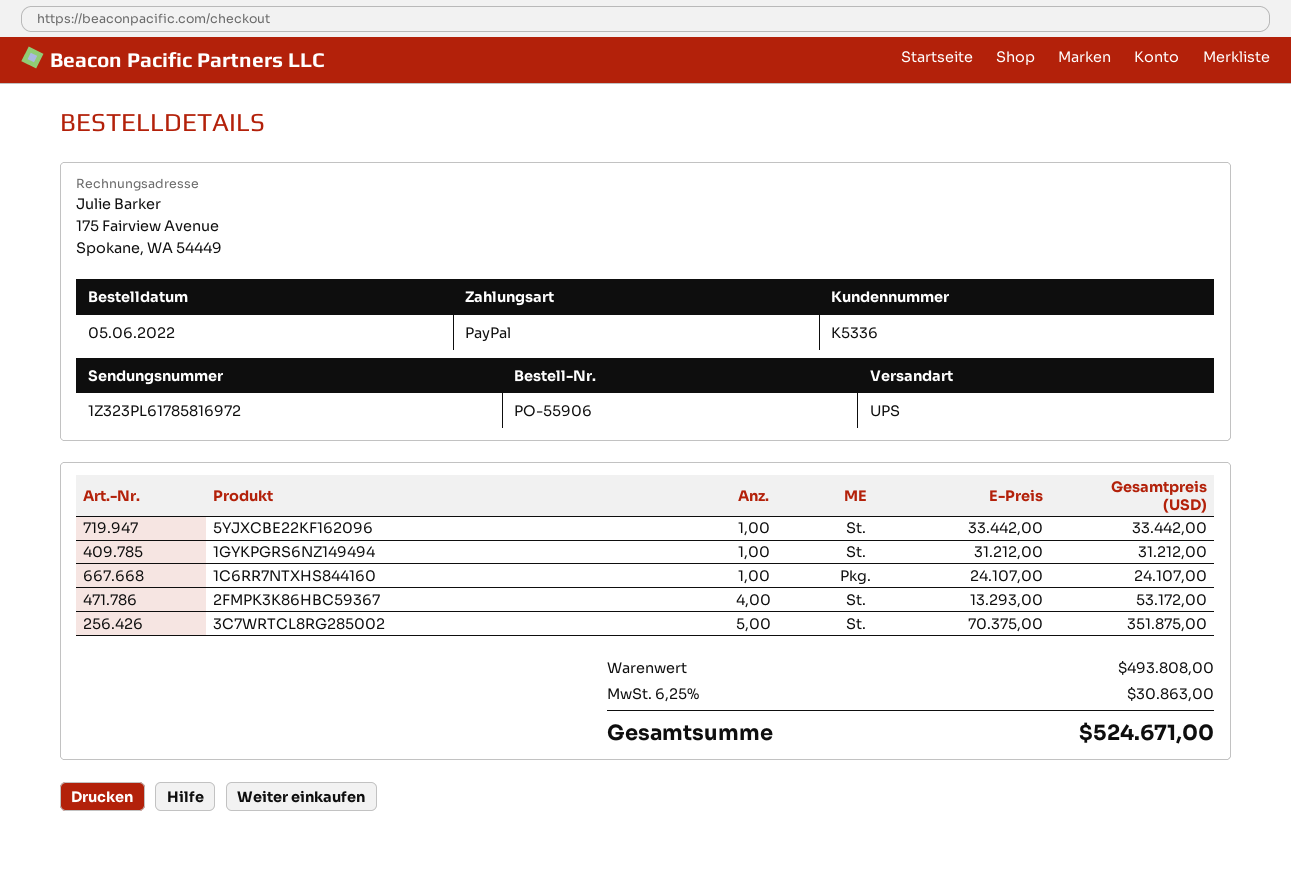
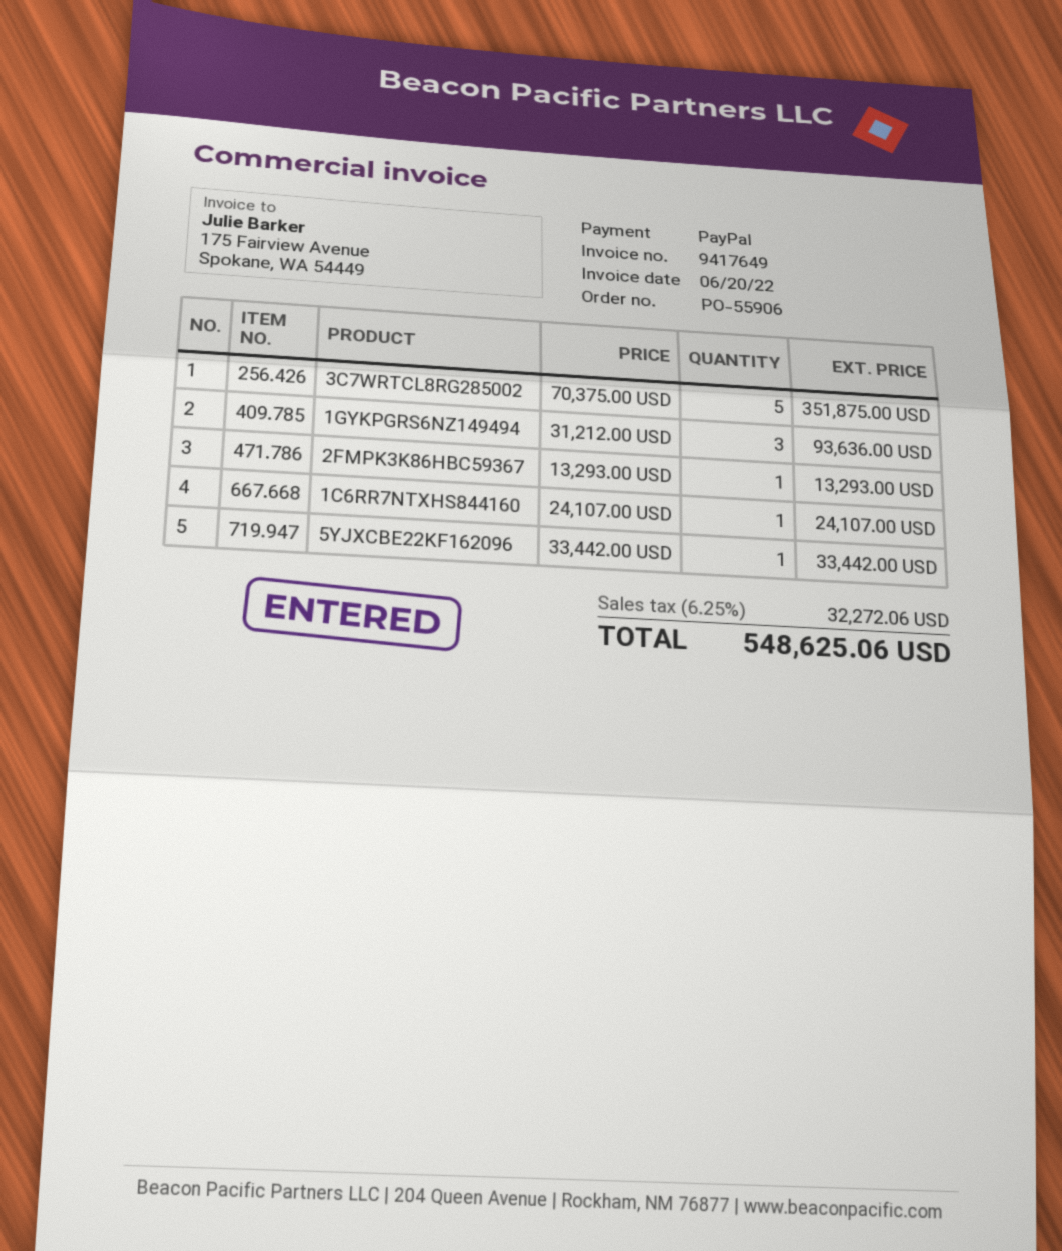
1GYKPGRS6NZ149494: 1 x 31212.00 = 31212.00 -> 3 x 31212.00 = 93636.00
2FMPK3K86HBC59367: 4 x 13293.00 = 53172.00 -> 1 x 13293.00 = 13293.00
tax: 6.25% = 30863.00 -> 6.25% = 32272.06
total: 524671.00 -> 548625.06

